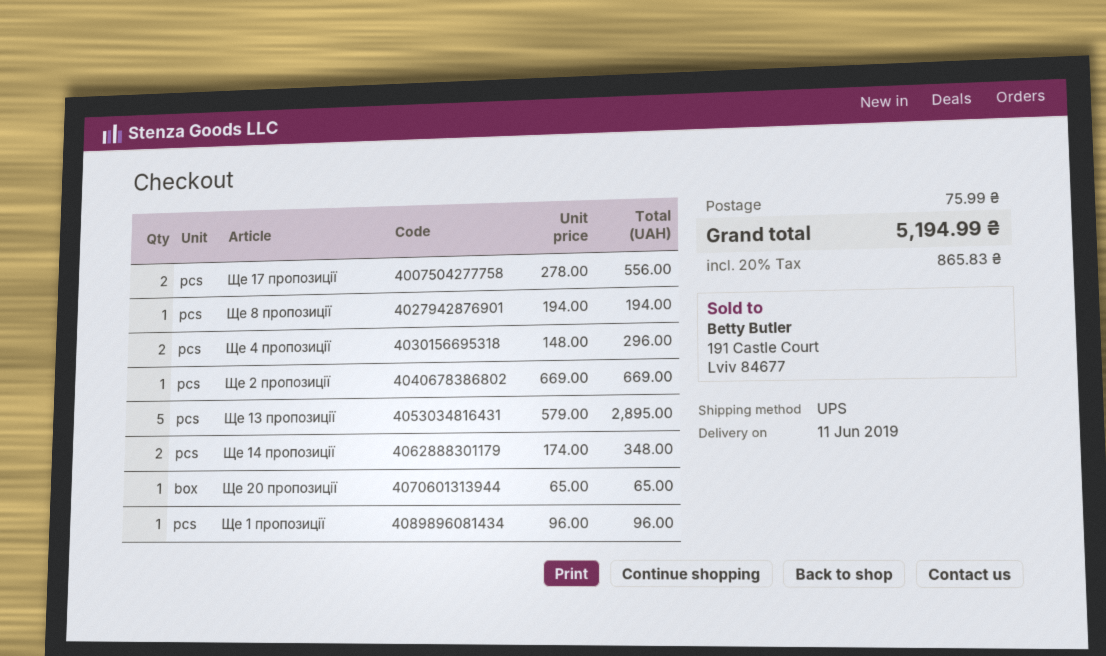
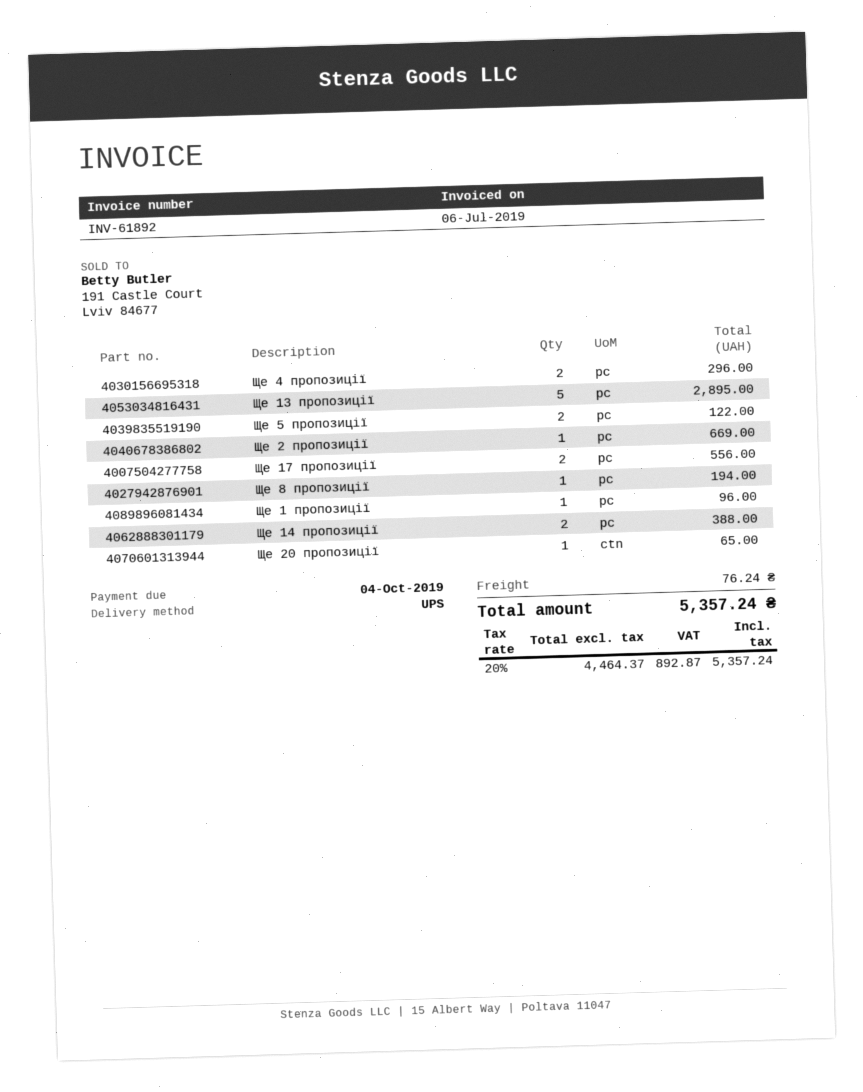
Ще 14 пропозиції: 2 for 348.00 -> 2 for 388.00
Ще 5 пропозиції: none -> 2 for 122.00
shipping: 75.99 -> 76.24
tax: 20% = 865.83 -> 20% = 892.87
total: 5194.99 -> 5357.24

